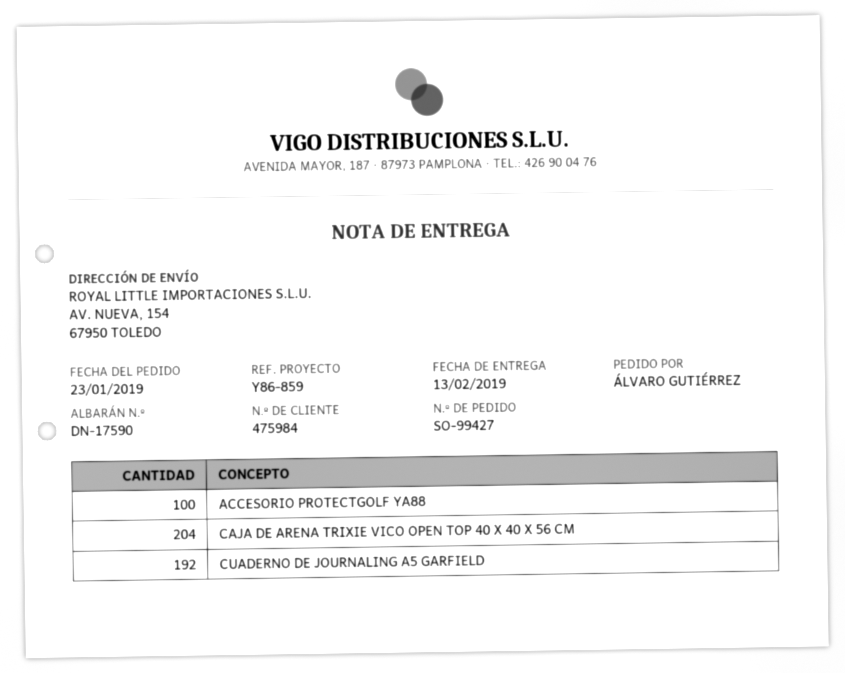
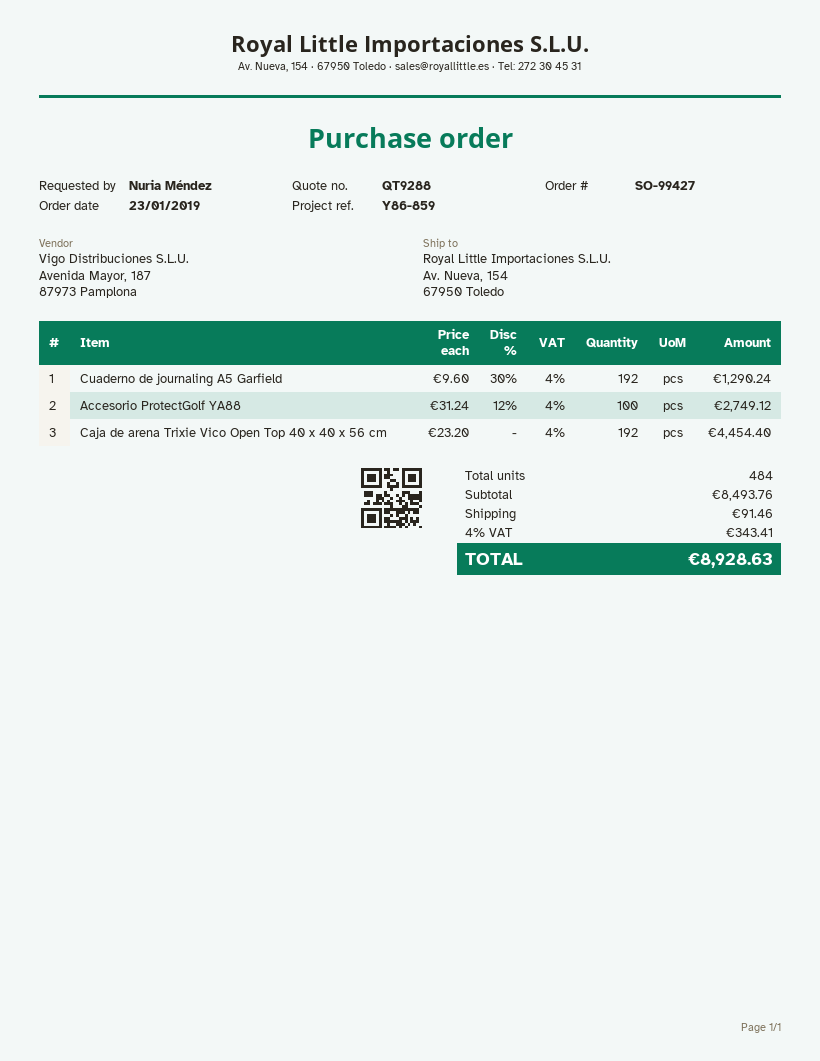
ordered by: ÁLVARO GUTIÉRREZ -> Nuria Méndez
CAJA DE ARENA TRIXIE VICO OPEN TOP 40 X 40 X 56 CM: 204 -> 192

